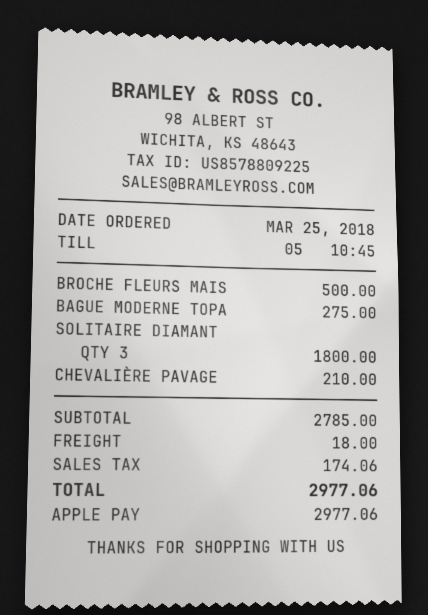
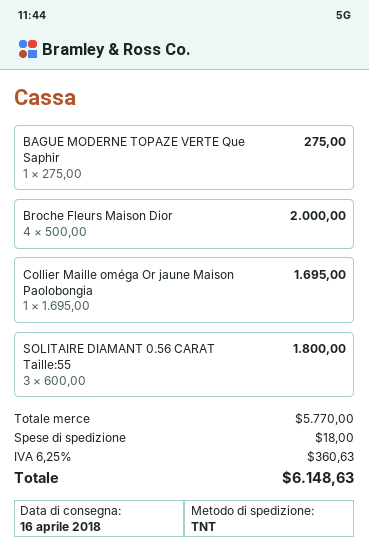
BROCHE FLEURS MAIS: 1 for 500.00 -> 4 for 2000.00
CHEVALIÈRE PAVAGE: 1 for 210.00 -> none
Collier Maille oméga Or jaune Maison Paolobongia: none -> 1 for 1695.00
subtotal: 2785.00 -> 5770.00
tax: 174.06 -> 360.63
total: 2977.06 -> 6148.63

